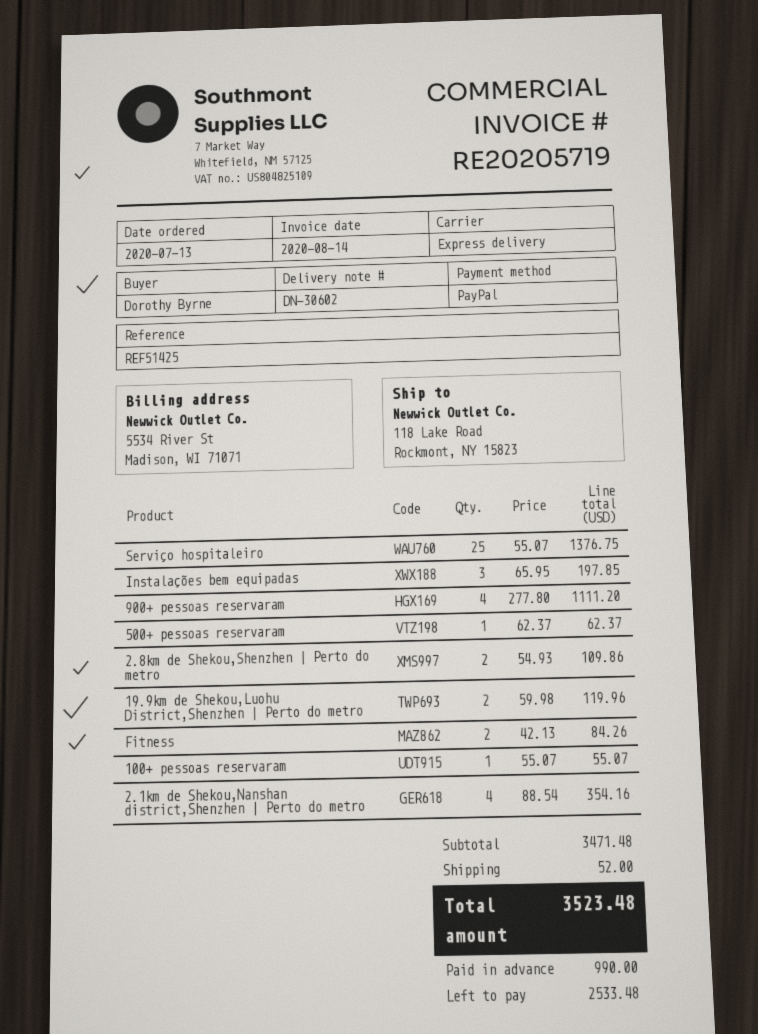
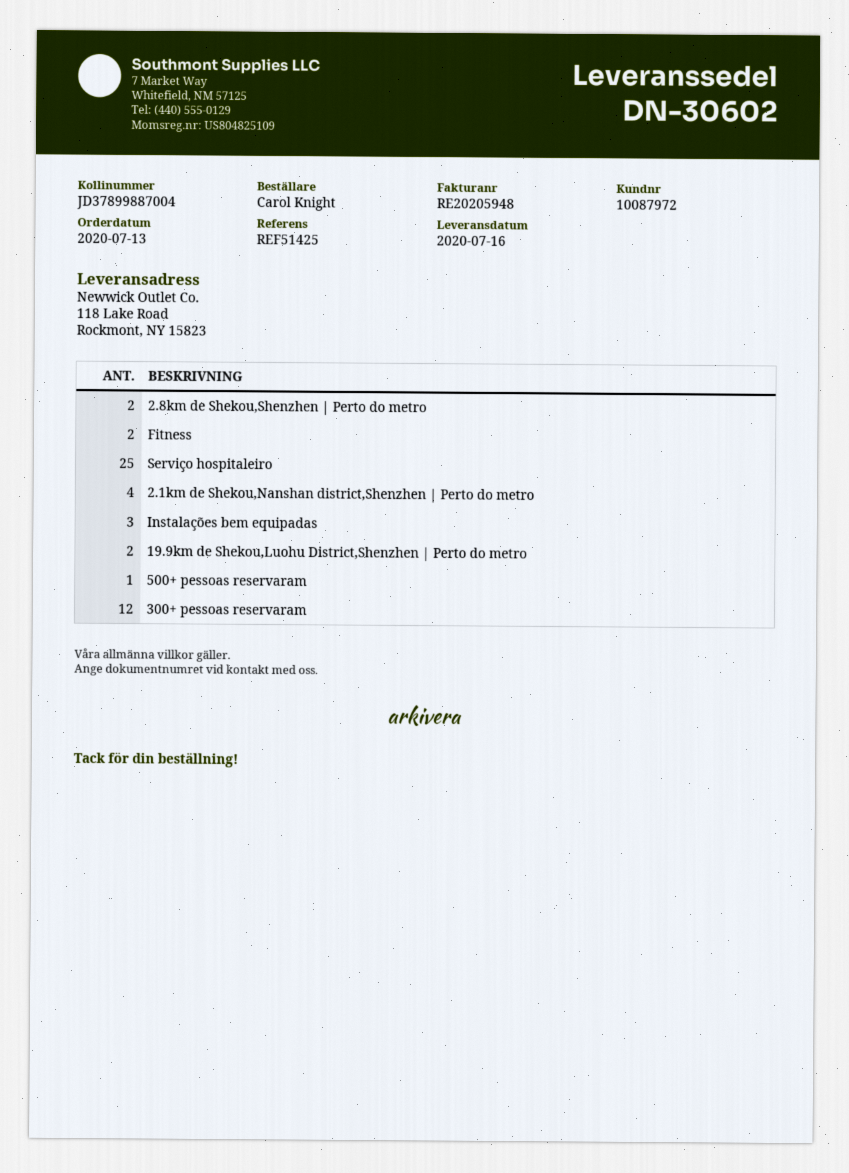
invoice number: RE20205719 -> RE20205948
ordered by: Dorothy Byrne -> Carol Knight
900+ pessoas reservaram: 4 -> none
100+ pessoas reservaram: 1 -> none
300+ pessoas reservaram: none -> 12

